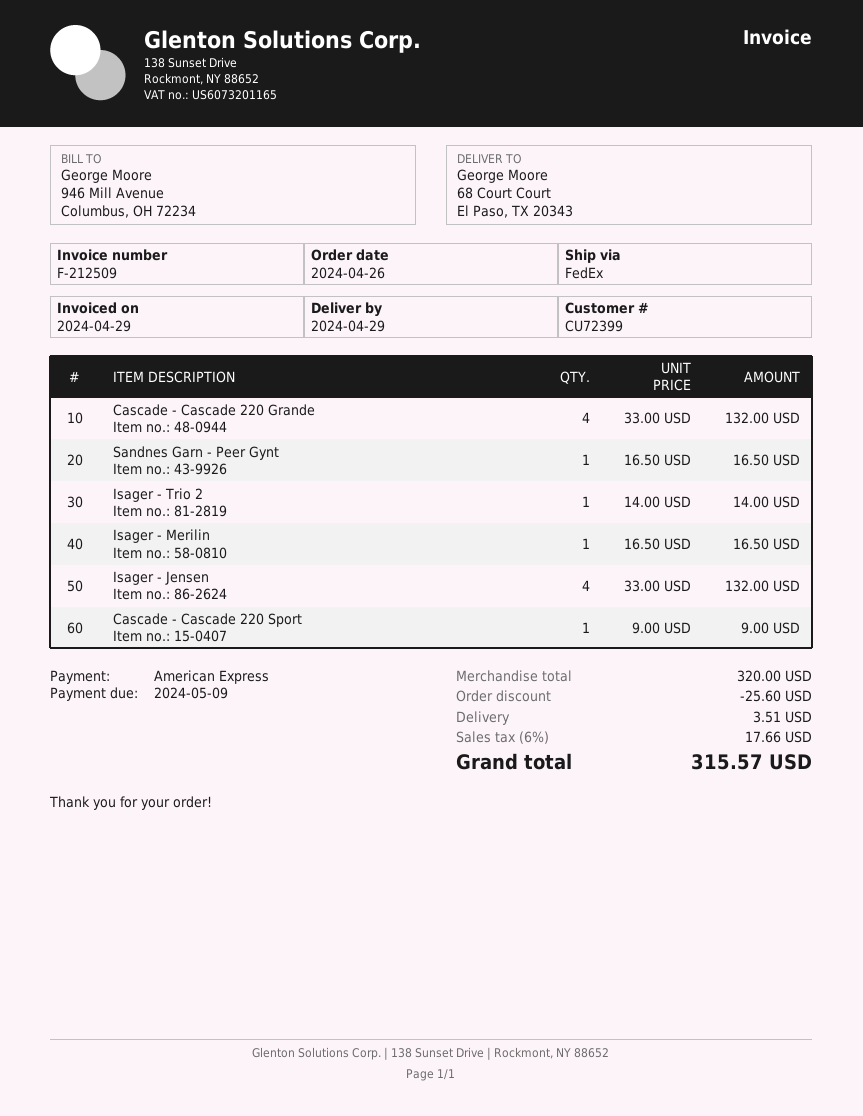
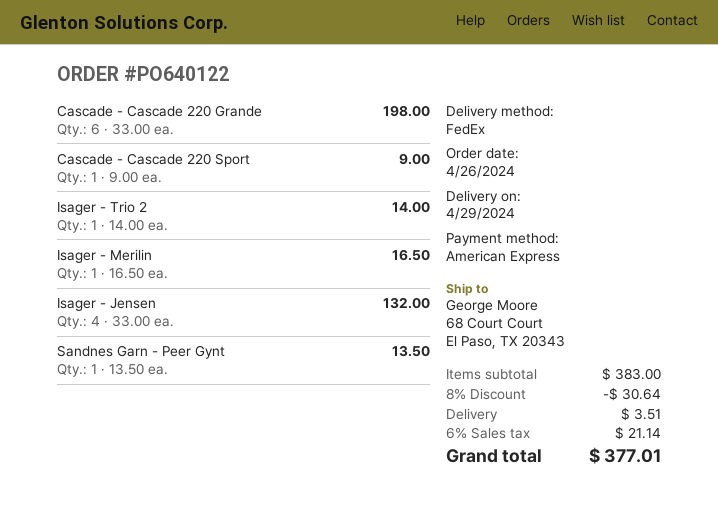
Cascade - Cascade 220 Grande: 4 x 33.00 = 132.00 -> 6 x 33.00 = 198.00
Sandnes Garn - Peer Gynt: 1 x 16.50 = 16.50 -> 1 x 13.50 = 13.50
subtotal: 320.00 -> 383.00
discount: 25.60 -> 30.64
tax: 6% = 17.66 -> 6% = 21.14
total: 315.57 -> 377.01

